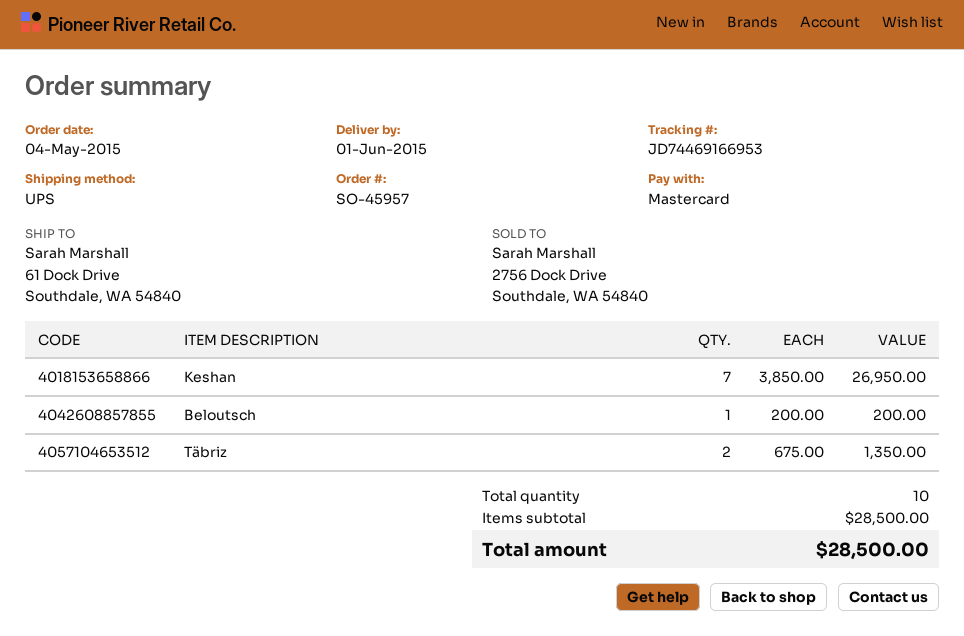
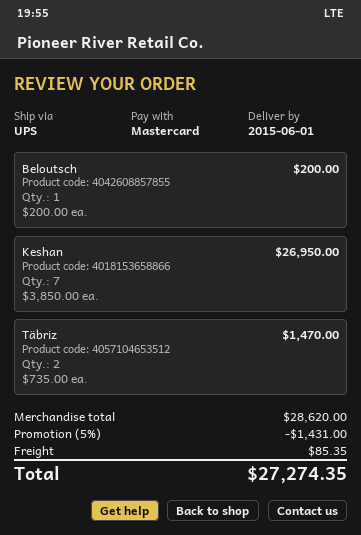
Täbriz: 2 x 675.00 = 1350.00 -> 2 x 735.00 = 1470.00
subtotal: 28500.00 -> 28620.00
discount: none -> 5% = 1431.00
shipping: none -> 85.35
total: 28500.00 -> 27274.35

